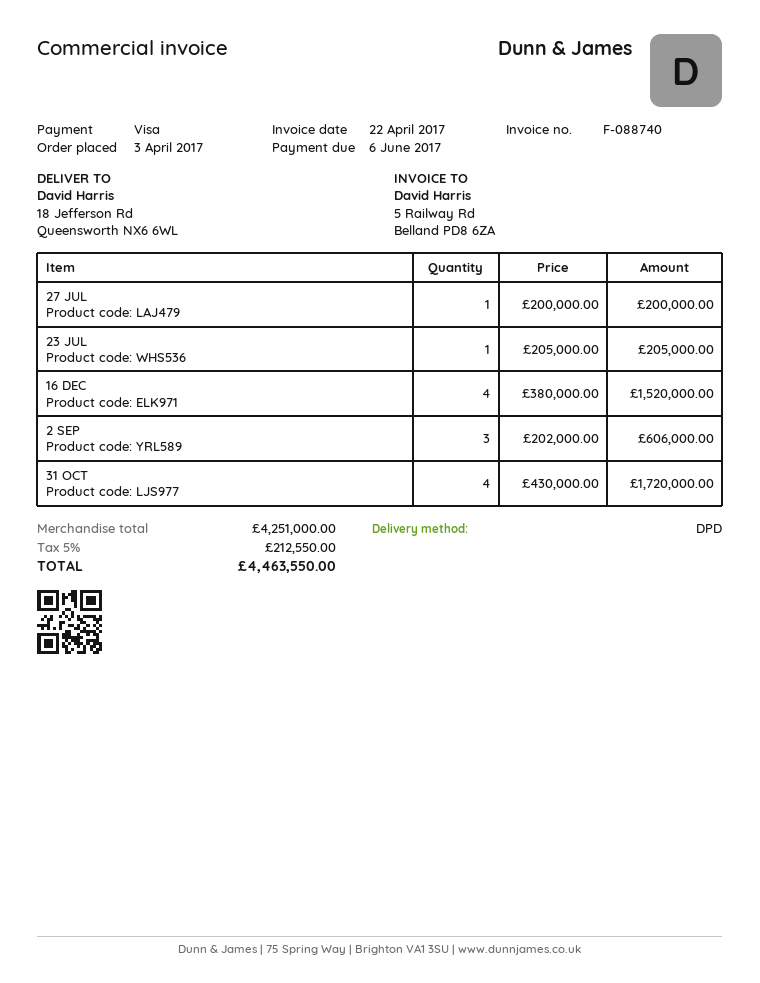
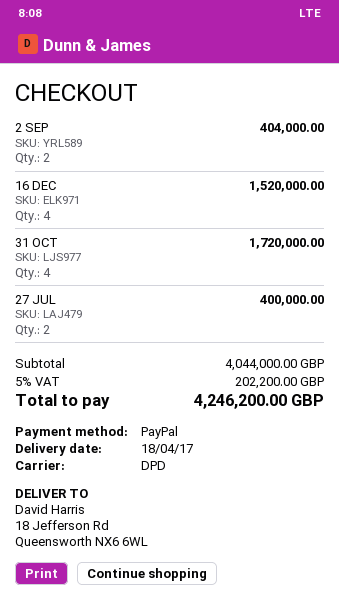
payment method: Visa -> PayPal
27 JUL: 1 for 200000.00 -> 2 for 400000.00
23 JUL: 1 for 205000.00 -> none
2 SEP: 3 for 606000.00 -> 2 for 404000.00
subtotal: 4251000.00 -> 4044000.00
tax: 5% = 212550.00 -> 5% = 202200.00
total: 4463550.00 -> 4246200.00

